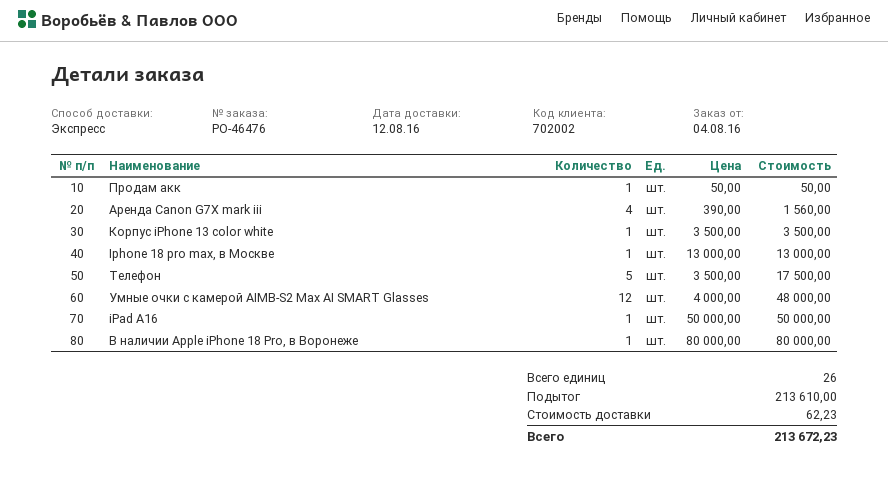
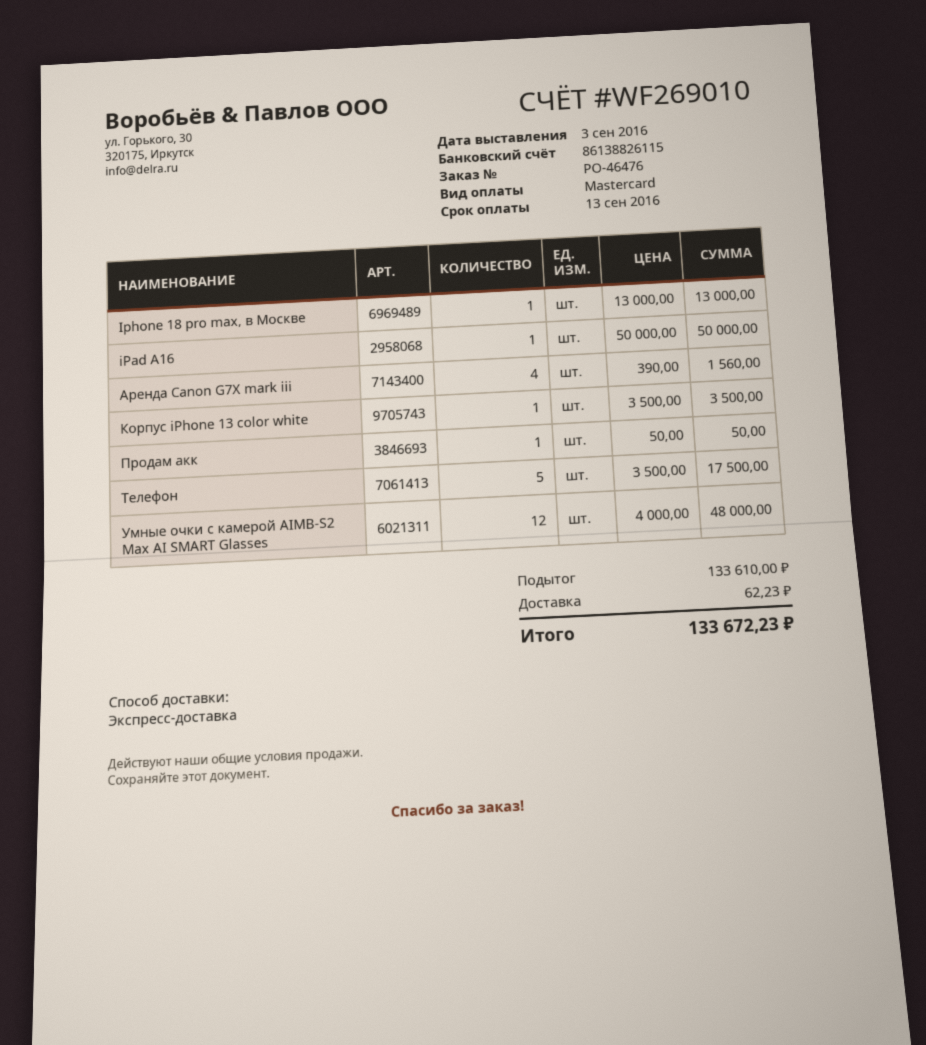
В наличии Apple iPhone 18 Pro, в Воронеже: 1 x 80000.00 = 80000.00 -> none
subtotal: 213610.00 -> 133610.00
total: 213672.23 -> 133672.23

